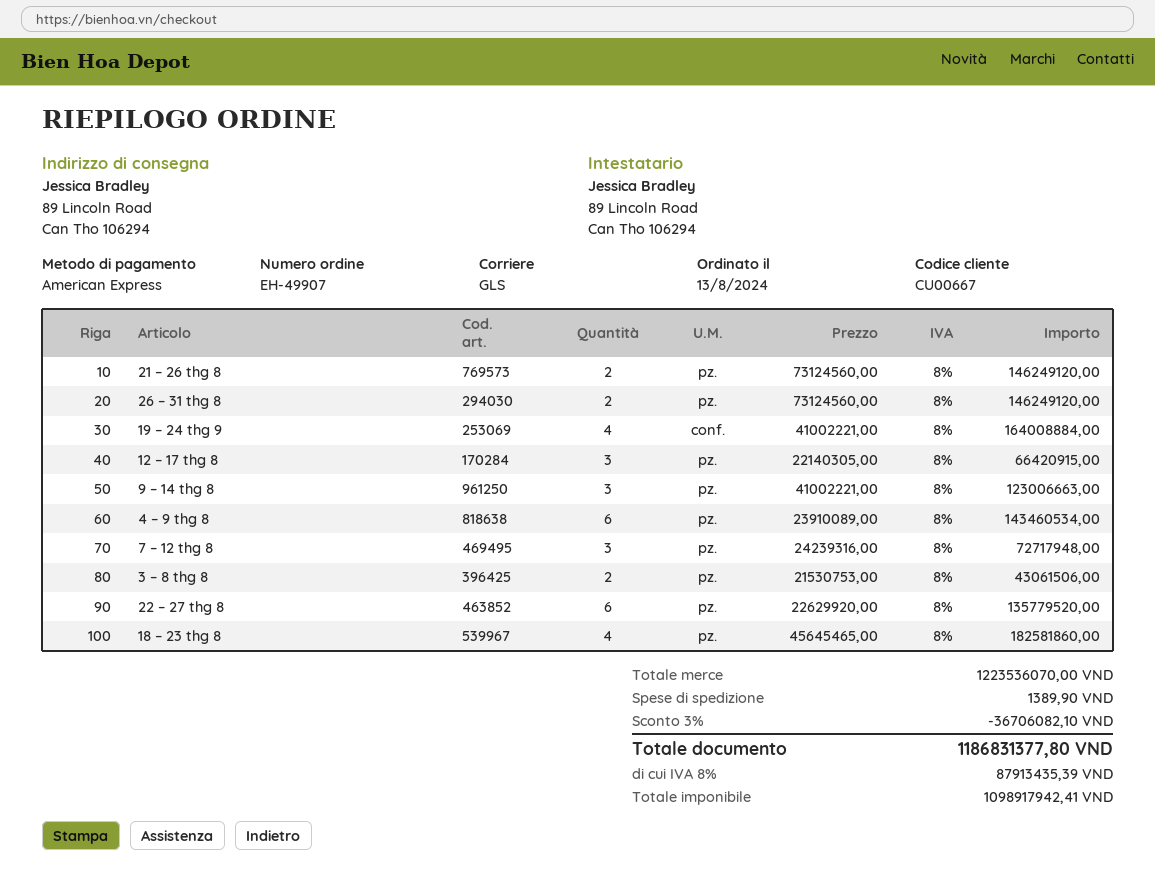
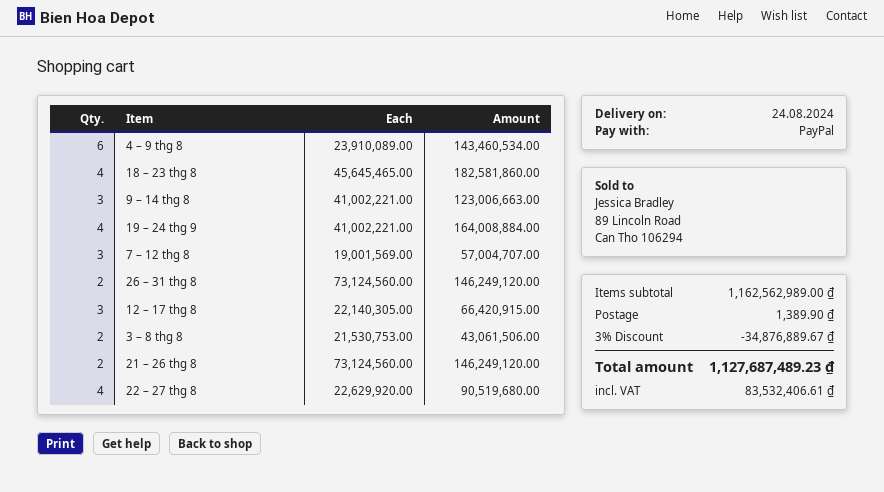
payment method: American Express -> PayPal
7 – 12 thg 8: 3 x 24239316.00 = 72717948.00 -> 3 x 19001569.00 = 57004707.00
22 – 27 thg 8: 6 x 22629920.00 = 135779520.00 -> 4 x 22629920.00 = 90519680.00
subtotal: 1223536070.00 -> 1162562989.00
discount: 3% = 36706082.10 -> 3% = 34876889.67
tax: 87913435.39 -> 83532406.61
total: 1186831377.80 -> 1127687489.23

